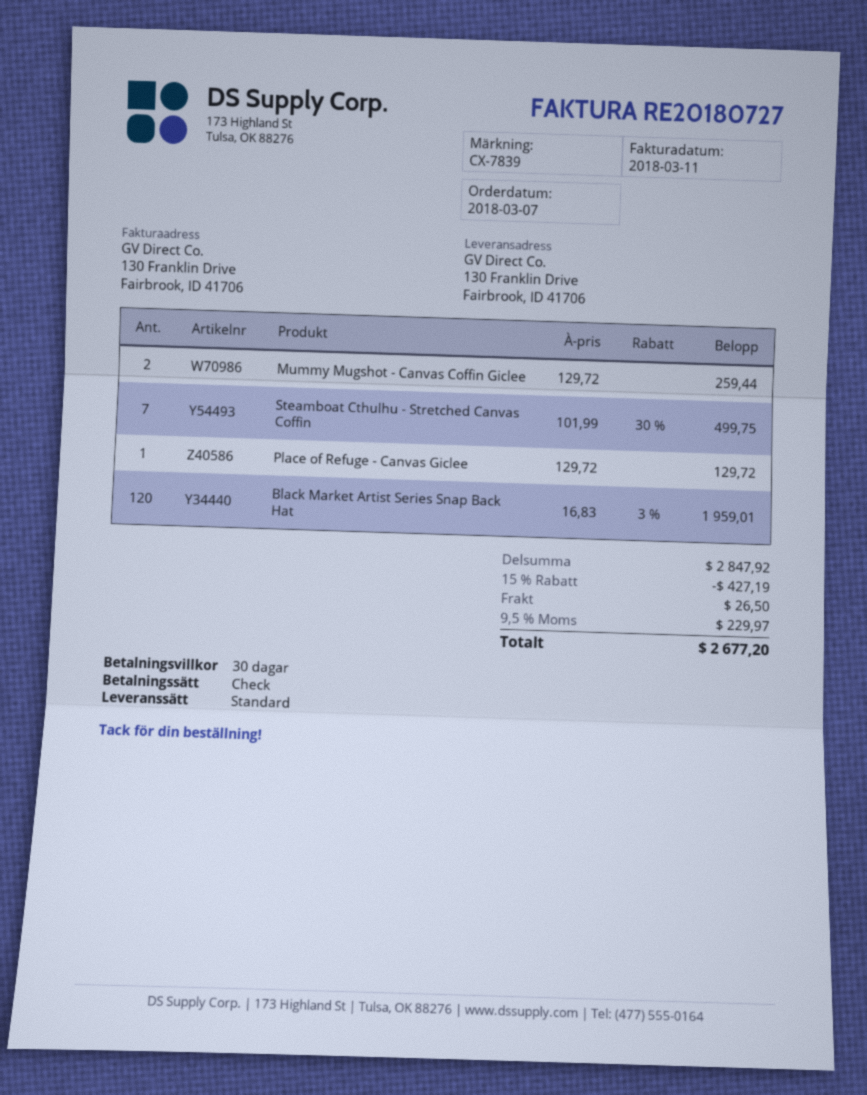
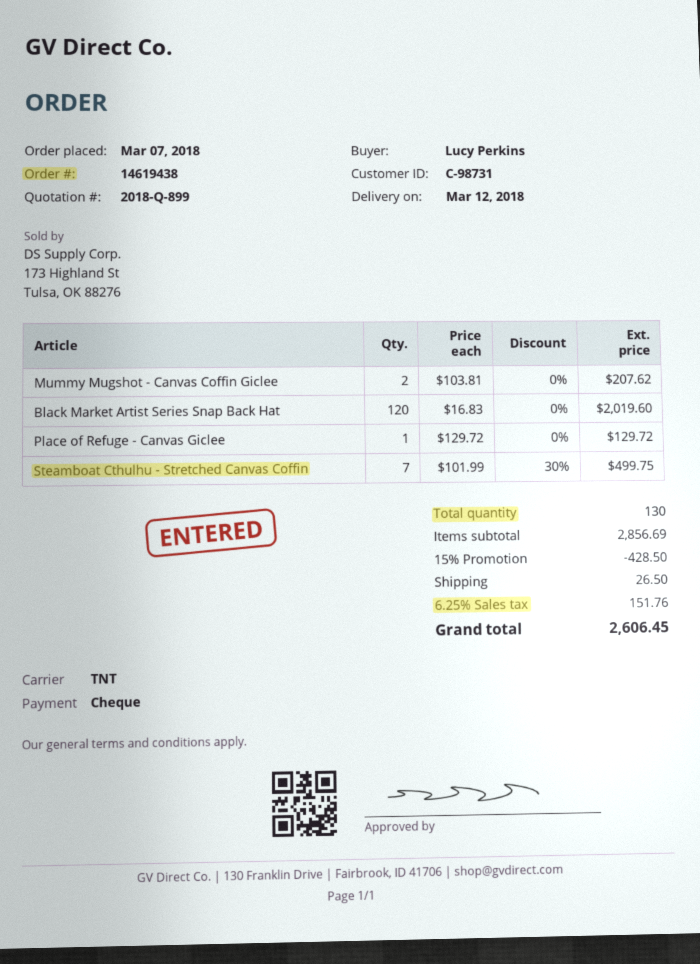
shipping method: standard -> TNT
Mummy Mugshot - Canvas Coffin Giclee: 2 x 129.72 = 259.44 -> 2 x 103.81 = 207.62
Black Market Artist Series Snap Back Hat: 120 x 16.83 - 3% = 1959.01 -> 120 x 16.83 = 2019.60
subtotal: 2847.92 -> 2856.69
discount: 15% = 427.19 -> 15% = 428.50
tax: 9.5% = 229.97 -> 6.25% = 151.76
total: 2677.20 -> 2606.45

